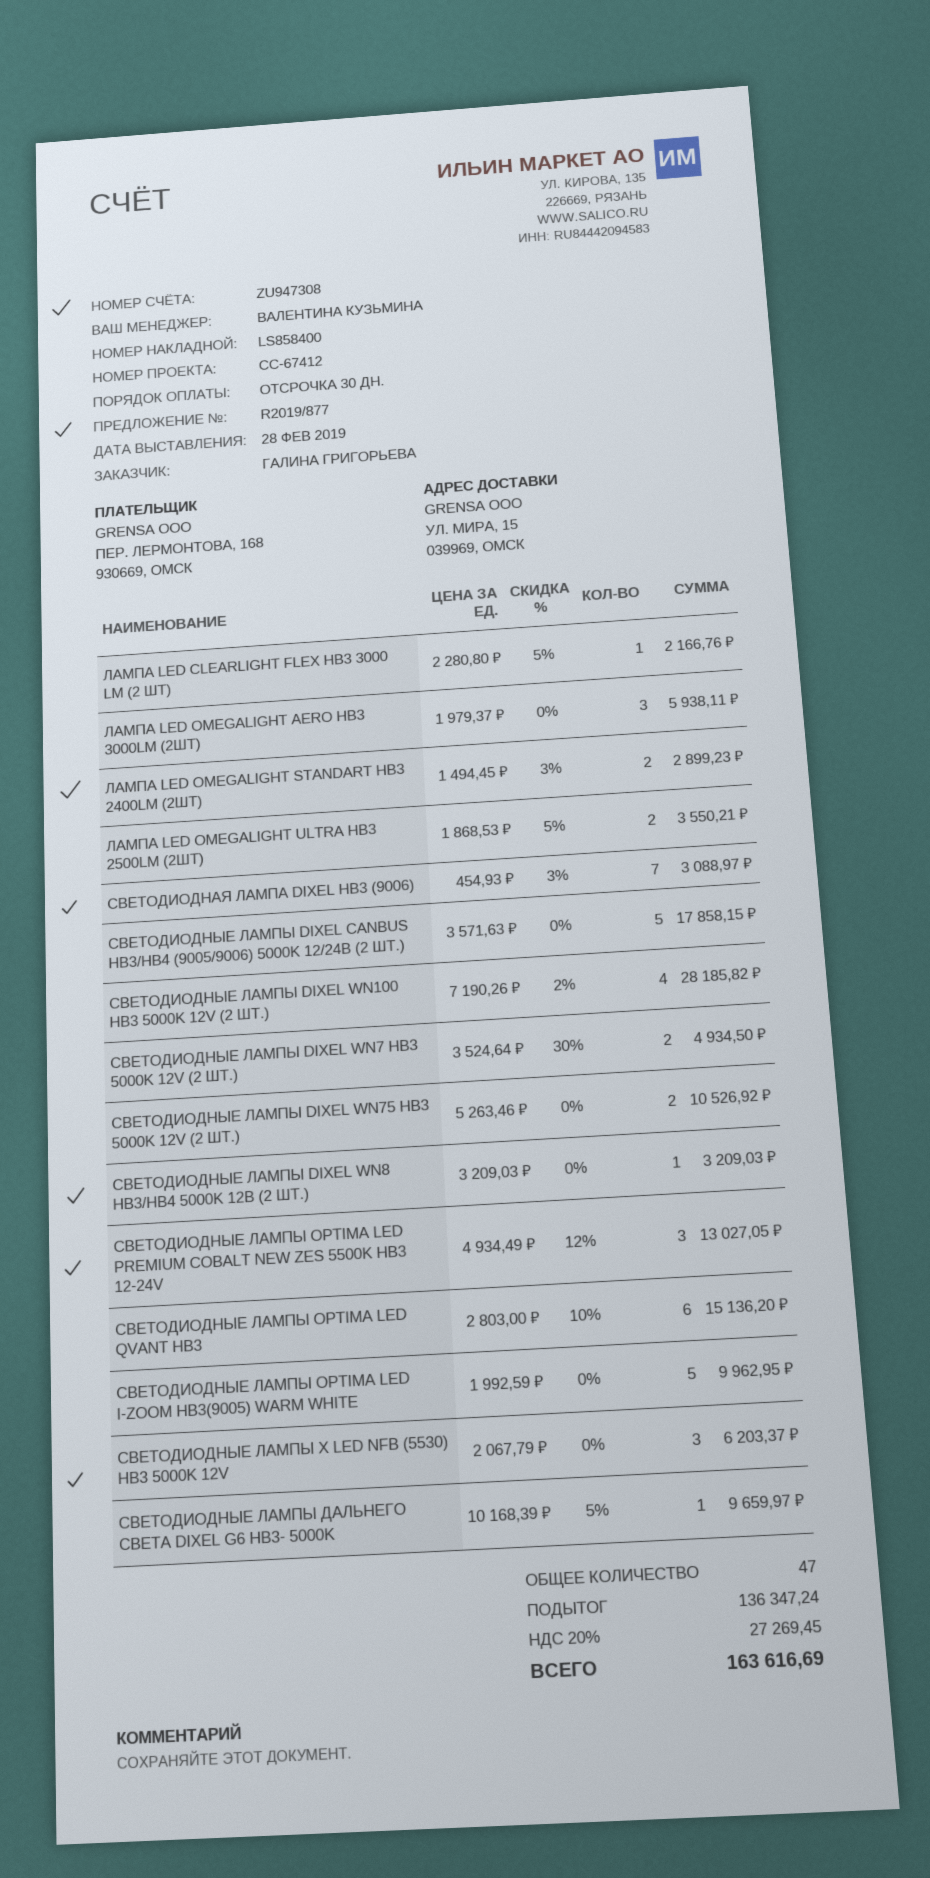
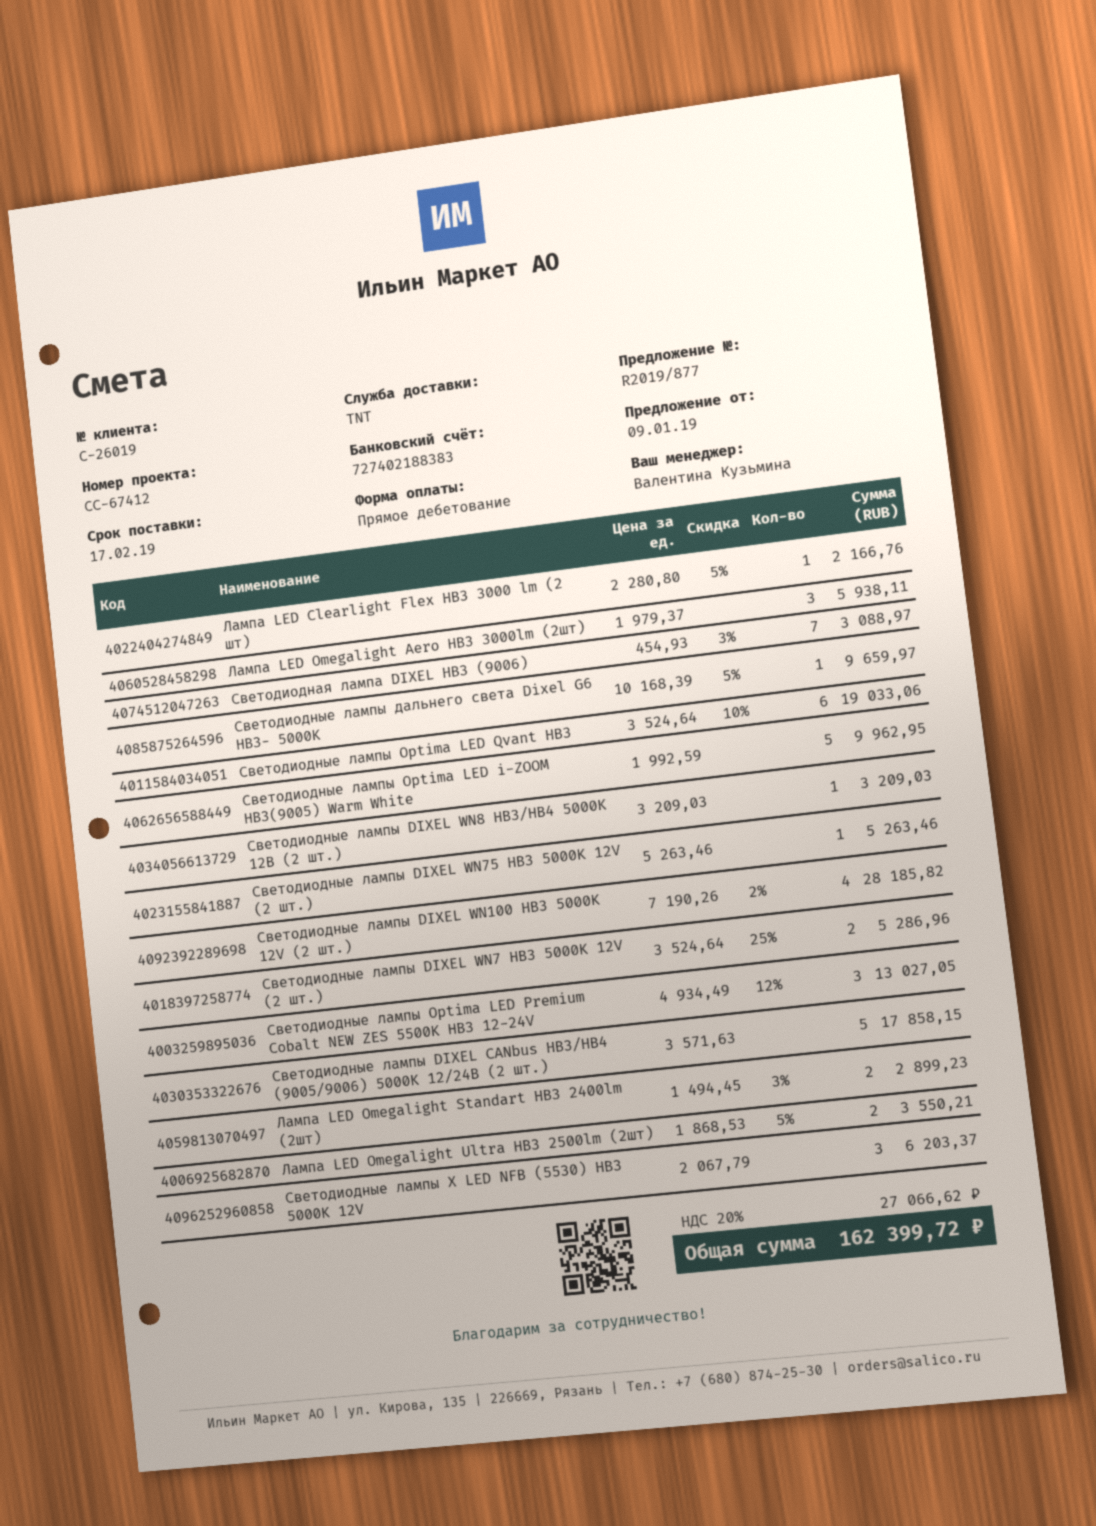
СВЕТОДИОДНЫЕ ЛАМПЫ DIXEL WN7 HB3 5000K 12V (2 ШТ.): 2 x 3524.64 - 30% = 4934.50 -> 2 x 3524.64 - 25% = 5286.96
СВЕТОДИОДНЫЕ ЛАМПЫ DIXEL WN75 HB3 5000K 12V (2 ШТ.): 2 x 5263.46 = 10526.92 -> 1 x 5263.46 = 5263.46
СВЕТОДИОДНЫЕ ЛАМПЫ OPTIMA LED QVANT HB3: 6 x 2803.00 - 10% = 15136.20 -> 6 x 3524.64 - 10% = 19033.06
tax: 20% = 27269.45 -> 20% = 27066.62
total: 163616.69 -> 162399.72

